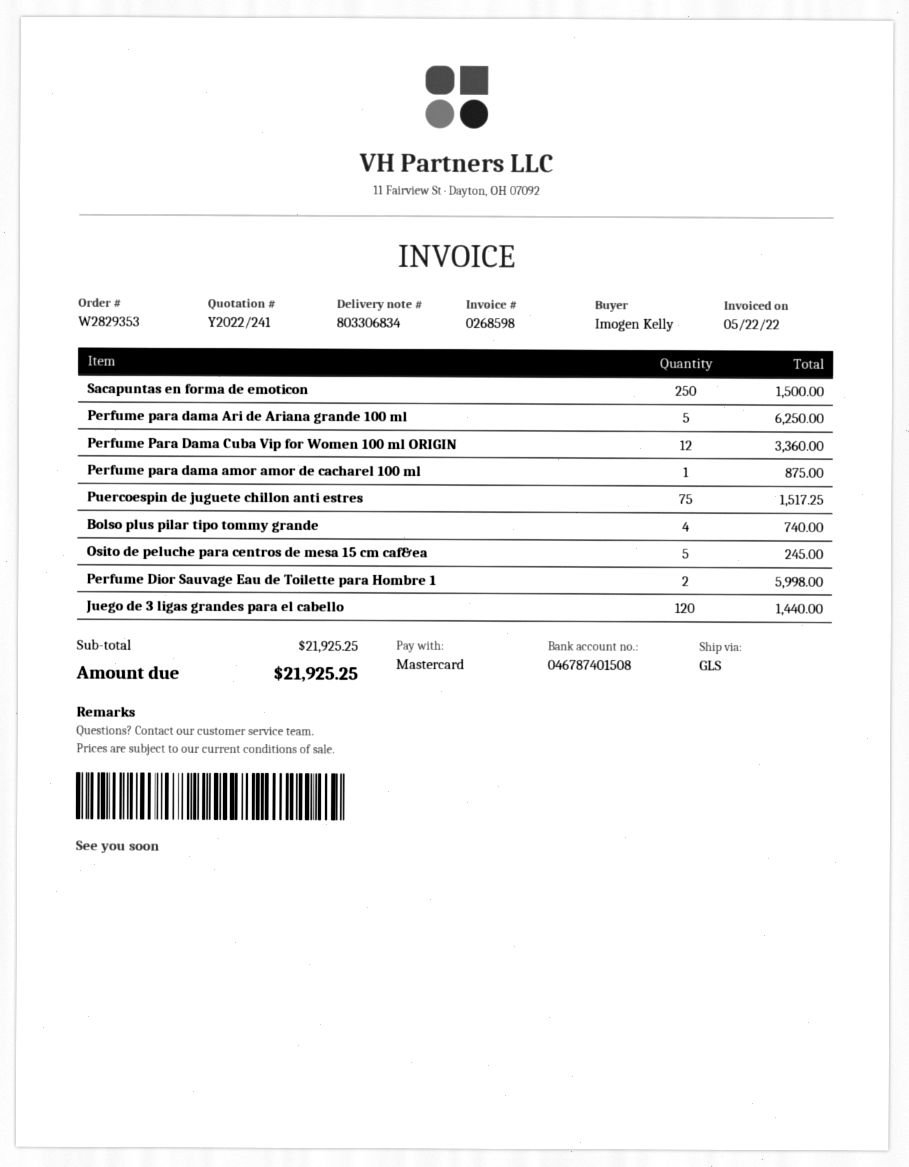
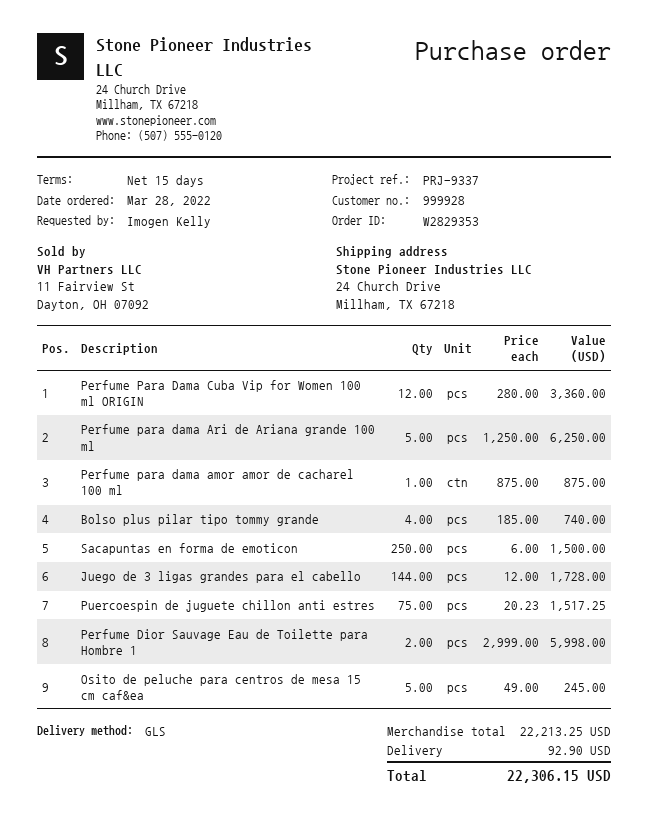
Juego de 3 ligas grandes para el cabello: 120 for 1440.00 -> 144 for 1728.00
subtotal: 21925.25 -> 22213.25
shipping: none -> 92.90
total: 21925.25 -> 22306.15

